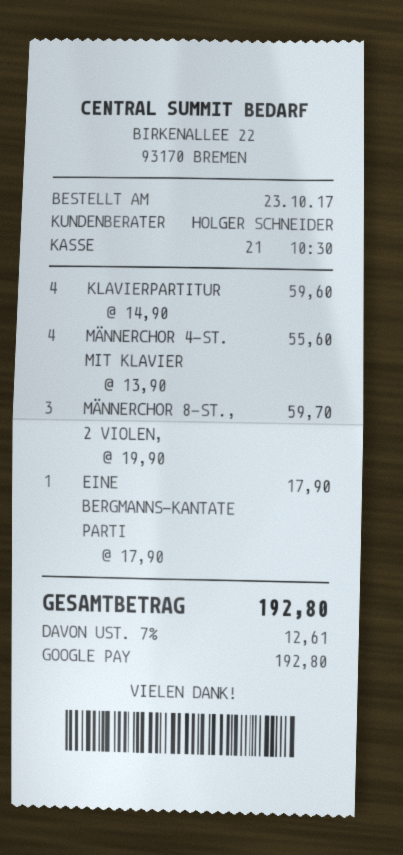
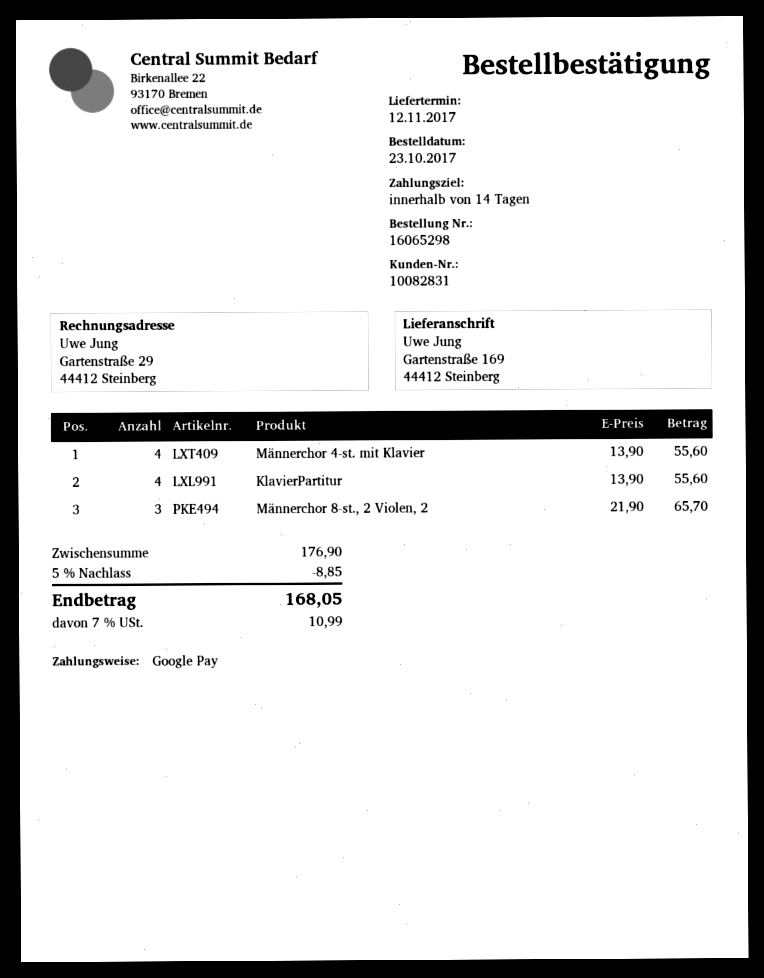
KLAVIERPARTITUR: 4 x 14.90 = 59.60 -> 4 x 13.90 = 55.60
MÄNNERCHOR 8-ST., 2 VIOLEN,: 3 x 19.90 = 59.70 -> 3 x 21.90 = 65.70
EINE BERGMANNS-KANTATE PARTI: 1 x 17.90 = 17.90 -> none
discount: none -> 5% = 8.85
tax: 7% = 12.61 -> 7% = 10.99
total: 192.80 -> 168.05

